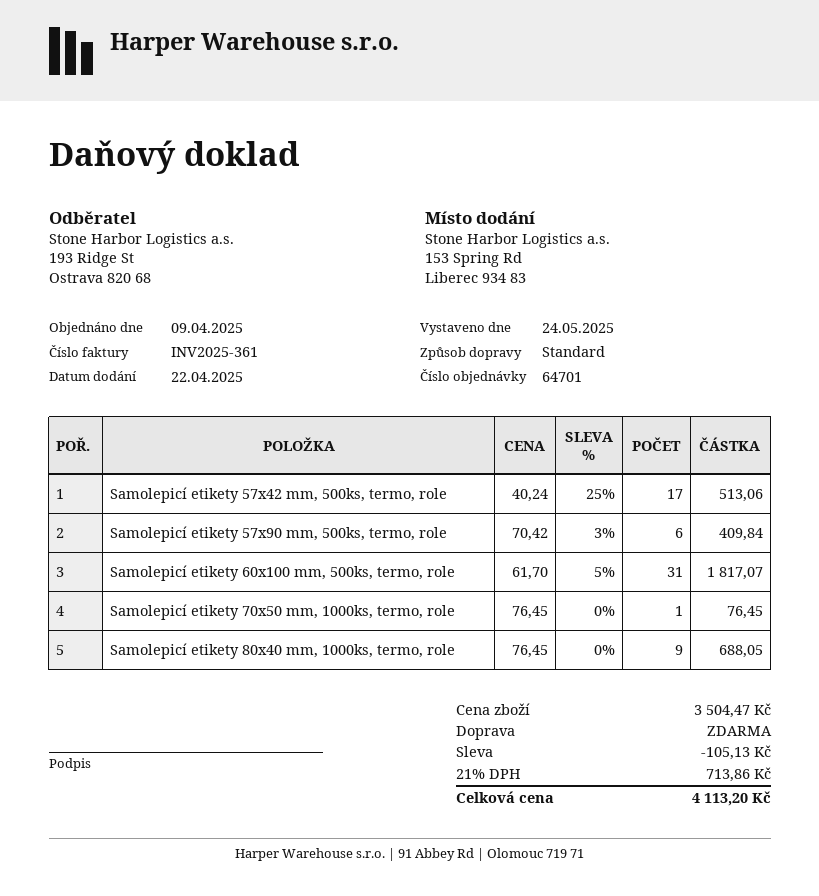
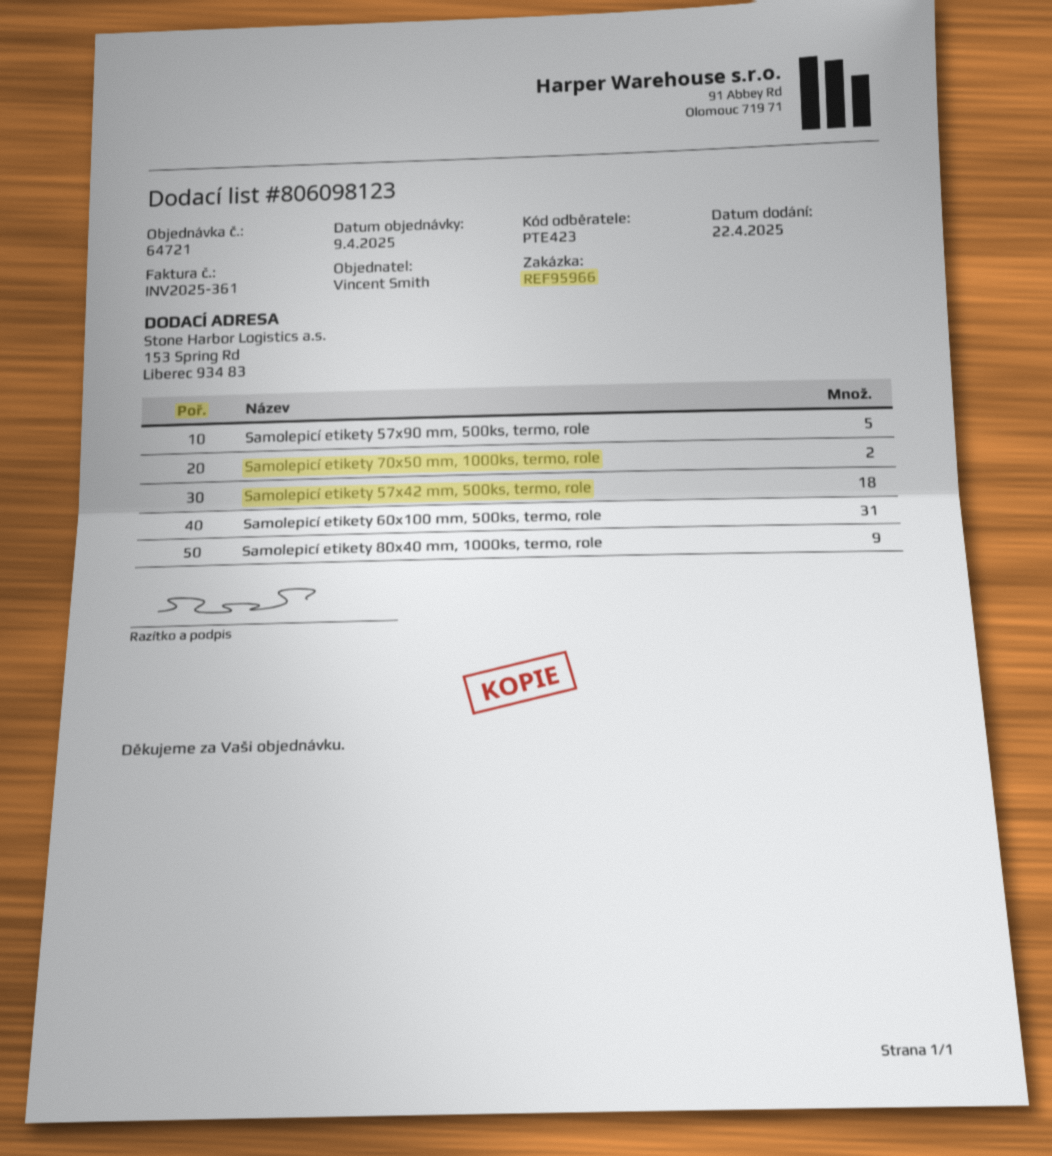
order number: 64701 -> 64721
Samolepicí etikety 57x42 mm, 500ks, termo, role: 17 -> 18
Samolepicí etikety 57x90 mm, 500ks, termo, role: 6 -> 5
Samolepicí etikety 70x50 mm, 1000ks, termo, role: 1 -> 2

